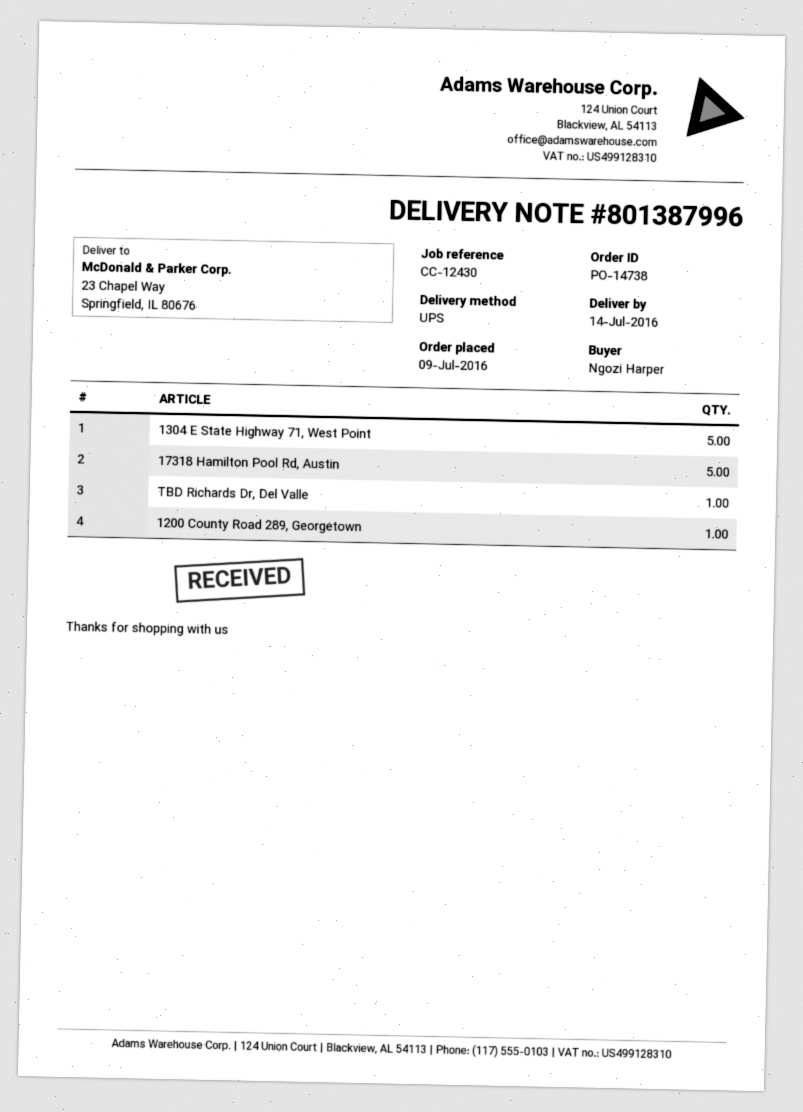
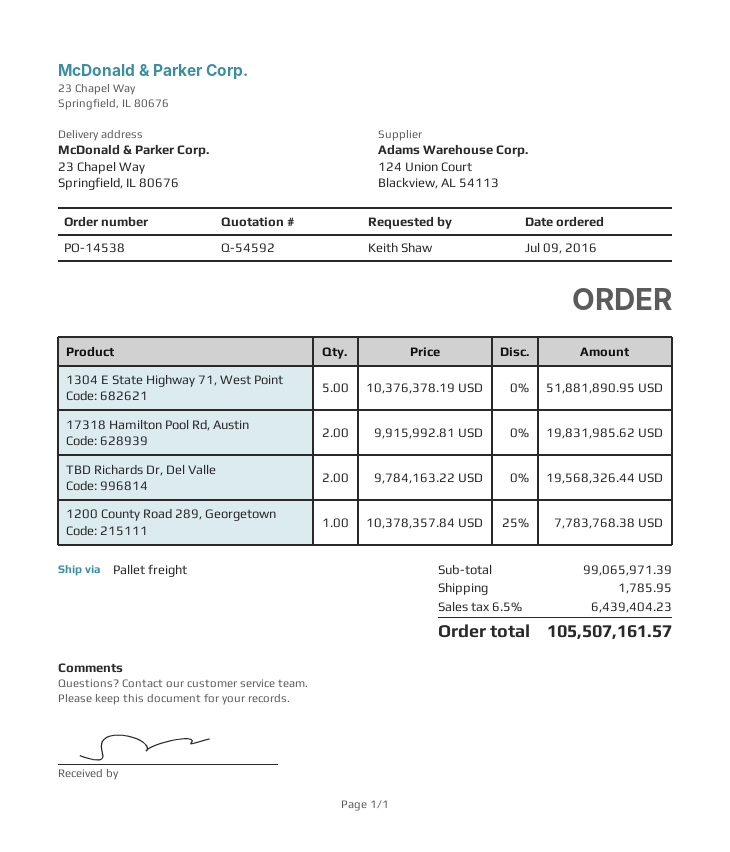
order number: PO-14738 -> PO-14538
ordered by: Ngozi Harper -> Keith Shaw
shipping method: UPS -> pallet freight
17318 Hamilton Pool Rd, Austin: 5 -> 2
TBD Richards Dr, Del Valle: 1 -> 2

